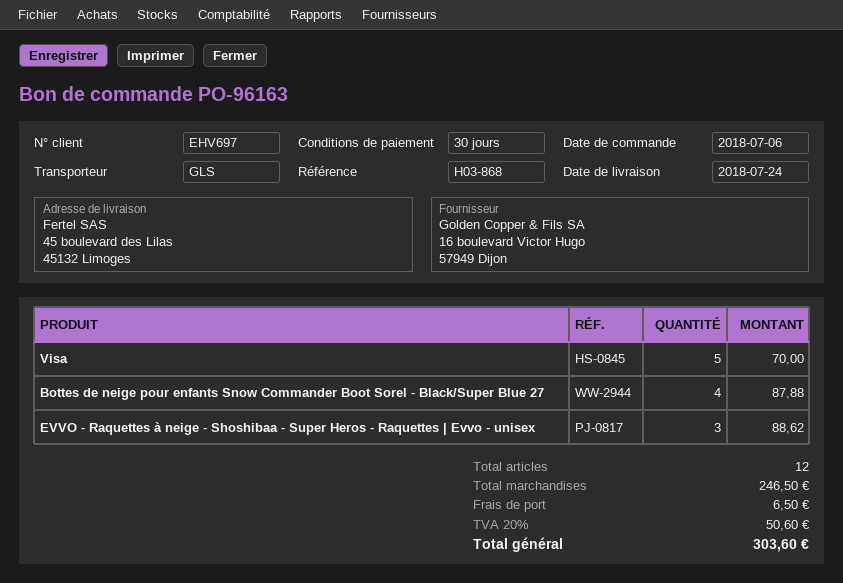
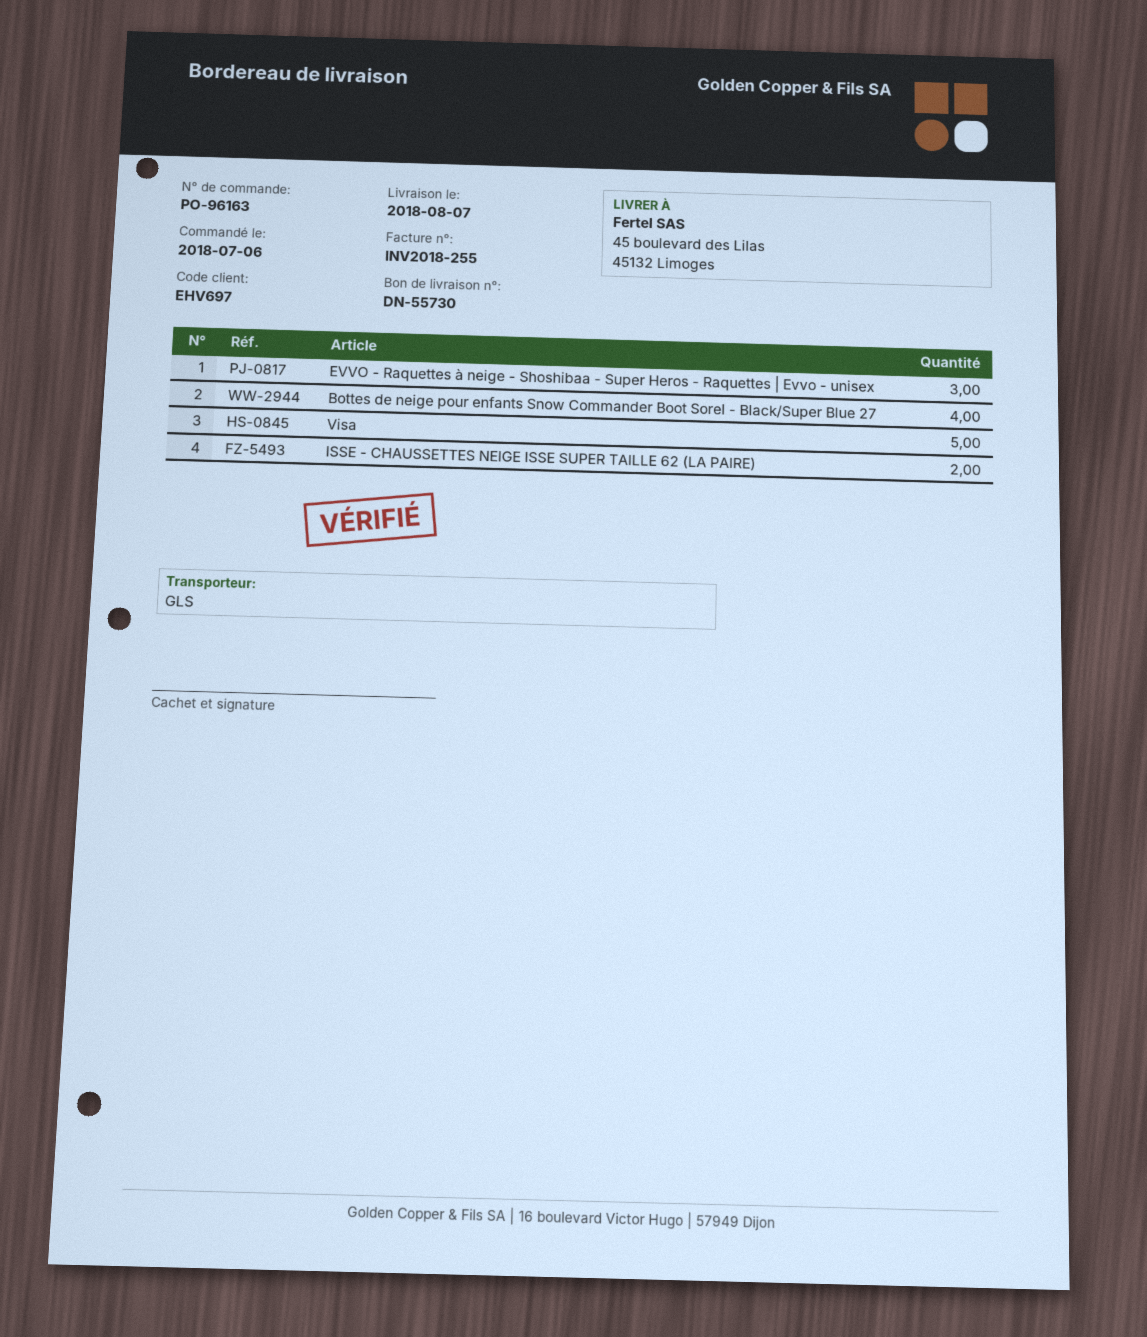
delivery date: 2018-07-24 -> 2018-08-07
ISSE - CHAUSSETTES NEIGE ISSE SUPER TAILLE 62 (LA PAIRE): none -> 2

